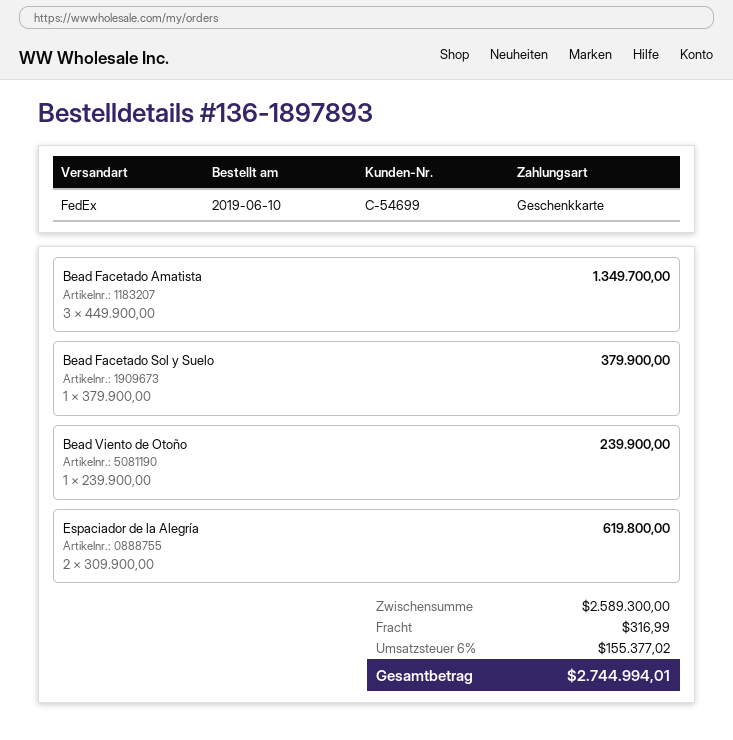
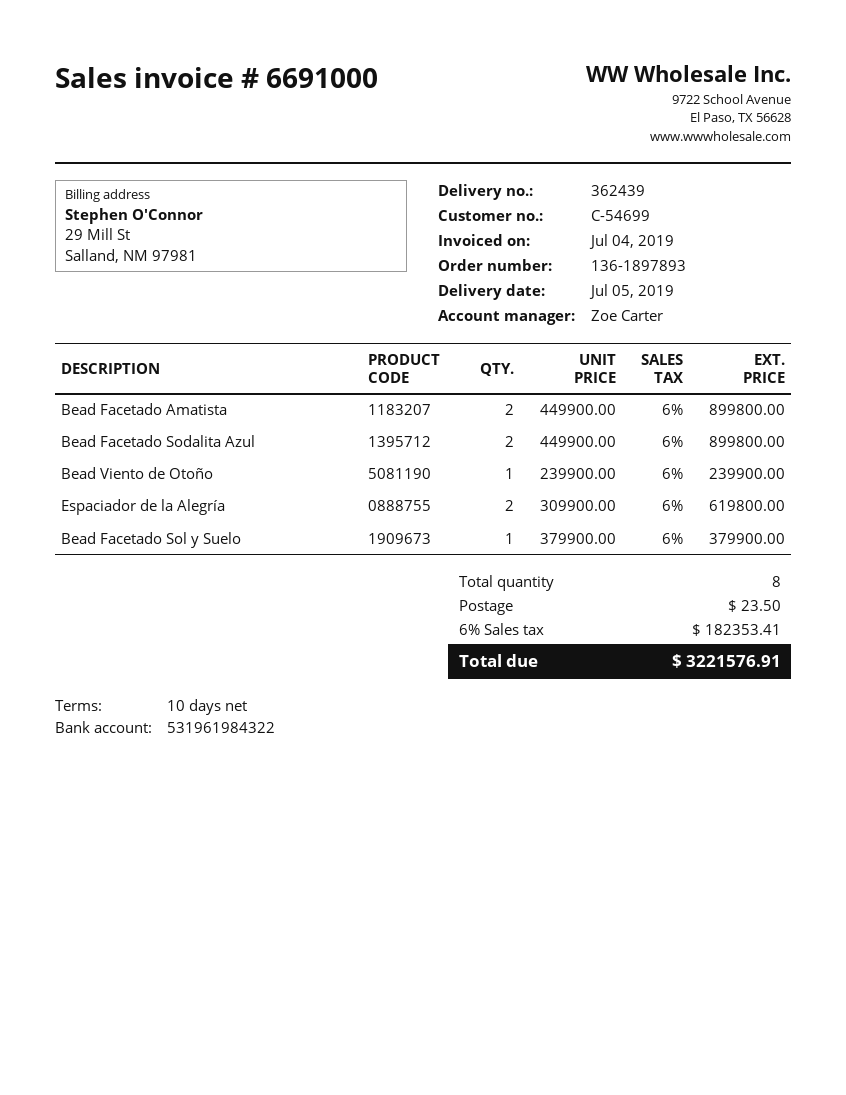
Bead Facetado Amatista: 3 x 449900.00 = 1349700.00 -> 2 x 449900.00 = 899800.00
Bead Facetado Sodalita Azul: none -> 2 x 449900.00 = 899800.00
shipping: 316.99 -> 23.50
tax: 6% = 155377.02 -> 6% = 182353.41
total: 2744994.01 -> 3221576.91

